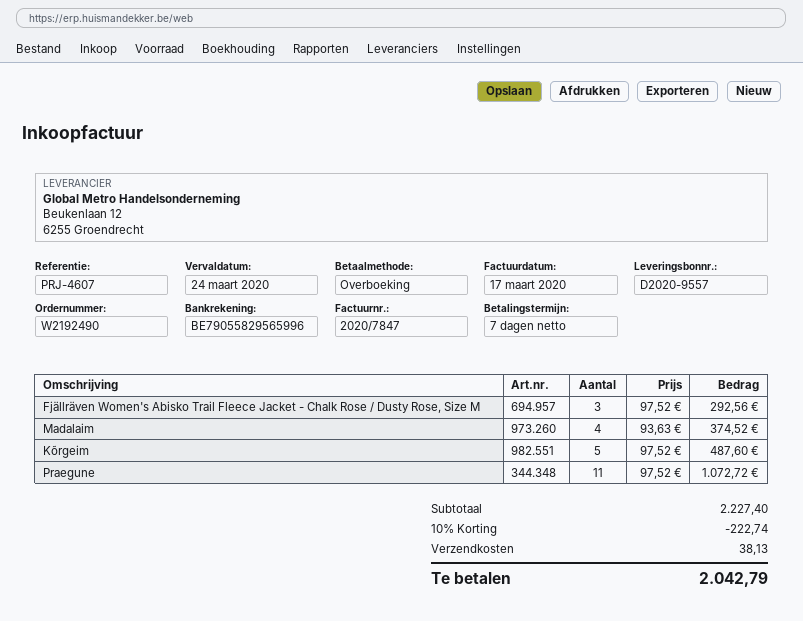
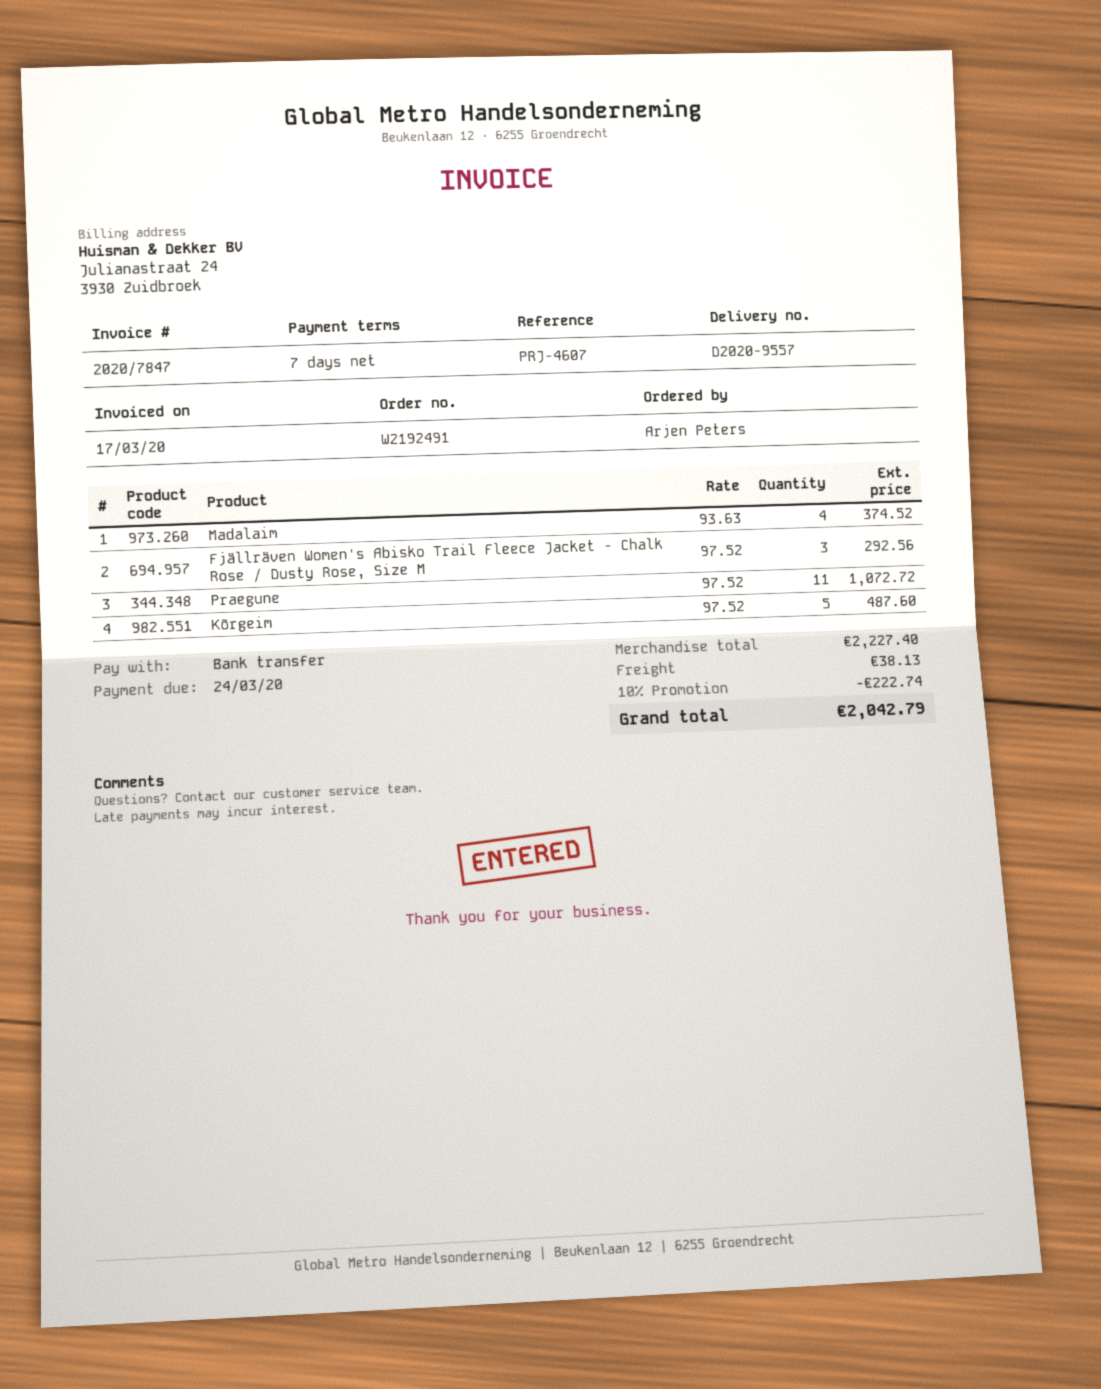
order number: W2192490 -> W2192491

